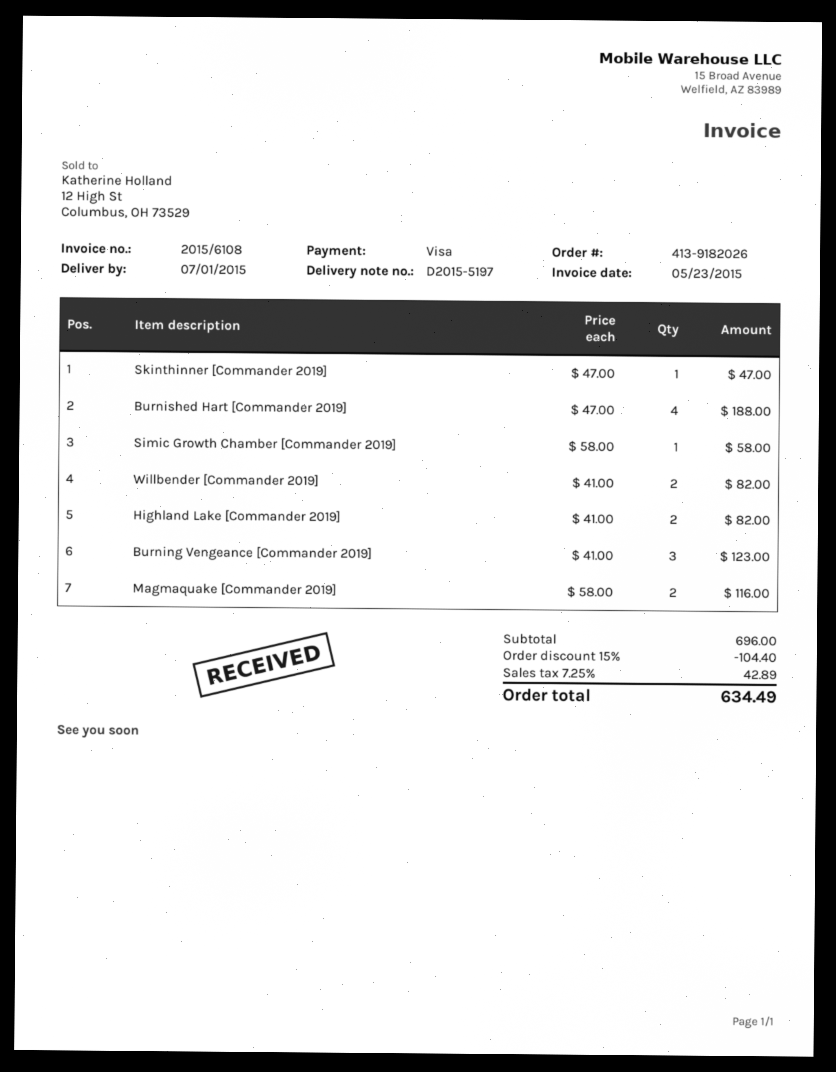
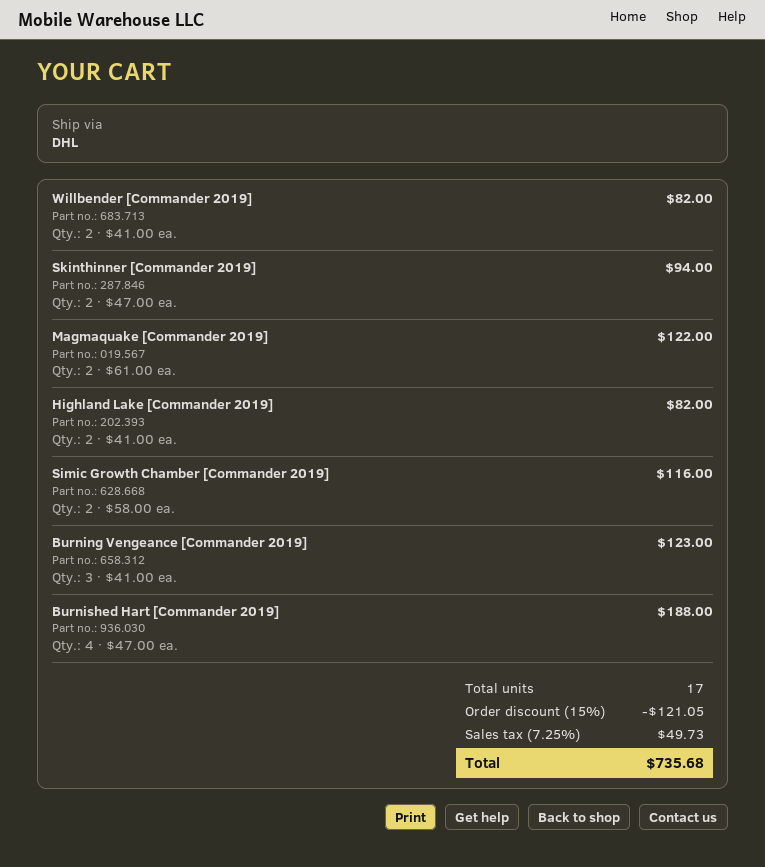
Skinthinner [Commander 2019]: 1 x 47.00 = 47.00 -> 2 x 47.00 = 94.00
Simic Growth Chamber [Commander 2019]: 1 x 58.00 = 58.00 -> 2 x 58.00 = 116.00
Magmaquake [Commander 2019]: 2 x 58.00 = 116.00 -> 2 x 61.00 = 122.00
discount: 15% = 104.40 -> 15% = 121.05
tax: 7.25% = 42.89 -> 7.25% = 49.73
total: 634.49 -> 735.68

